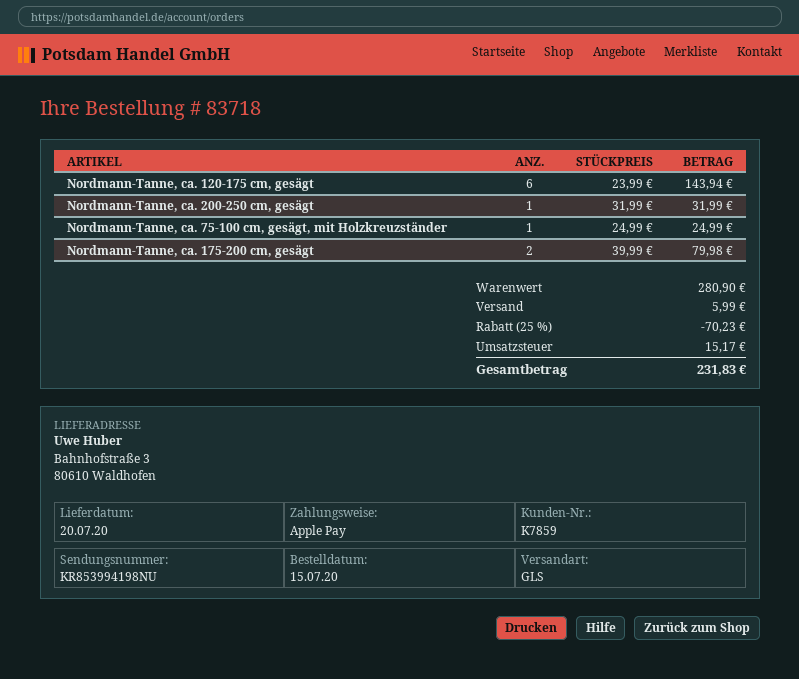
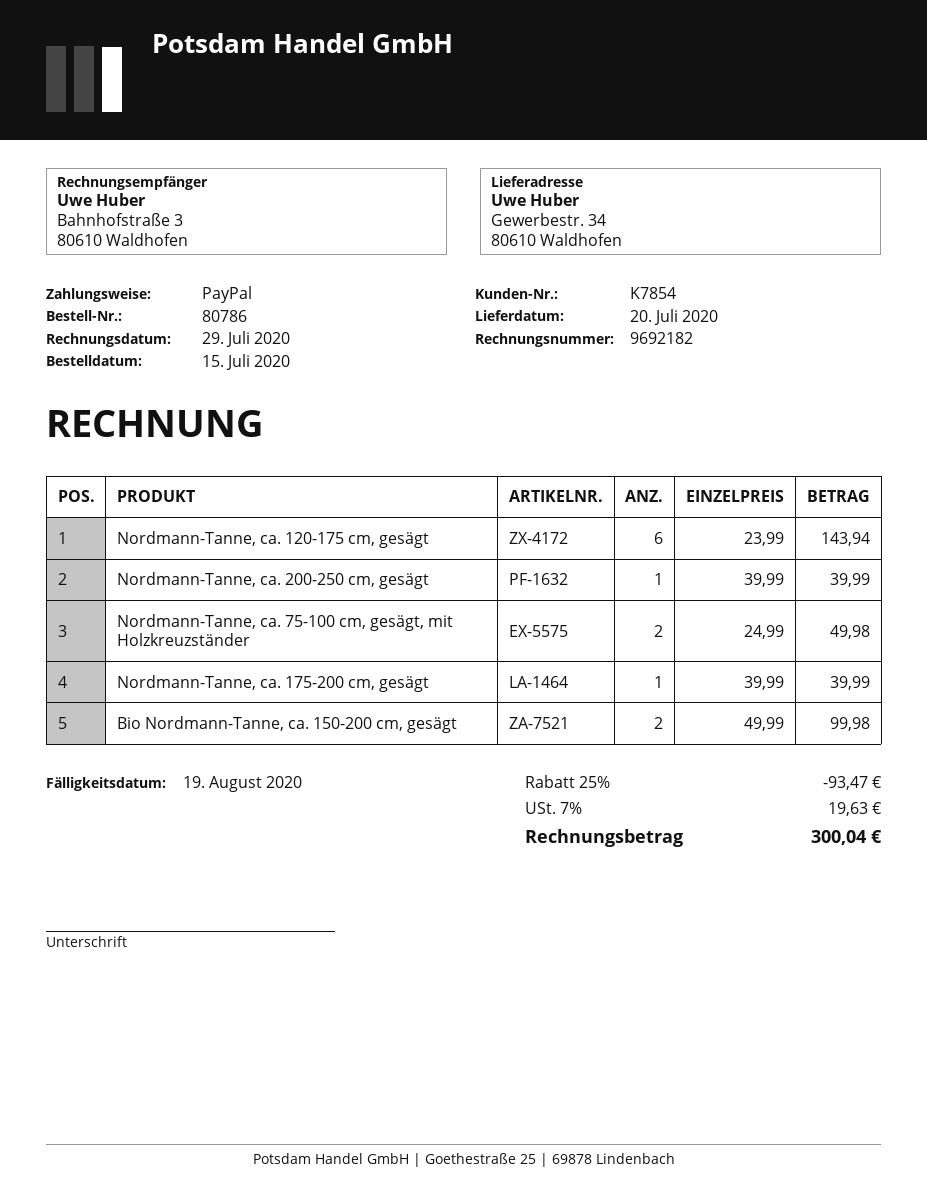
order number: 83718 -> 80786
customer number: K7859 -> K7854
payment method: Apple Pay -> PayPal
ship to: Bahnhofstraße 3, 80610 Waldhofen -> Gewerbestr. 34, 80610 Waldhofen
Nordmann-Tanne, ca. 200-250 cm, gesägt: 1 x 31.99 = 31.99 -> 1 x 39.99 = 39.99
Nordmann-Tanne, ca. 75-100 cm, gesägt, mit Holzkreuzständer: 1 x 24.99 = 24.99 -> 2 x 24.99 = 49.98
Nordmann-Tanne, ca. 175-200 cm, gesägt: 2 x 39.99 = 79.98 -> 1 x 39.99 = 39.99
Bio Nordmann-Tanne, ca. 150-200 cm, gesägt: none -> 2 x 49.99 = 99.98
discount: 25% = 70.23 -> 25% = 93.47
shipping: 5.99 -> none
tax: 15.17 -> 19.63
total: 231.83 -> 300.04

